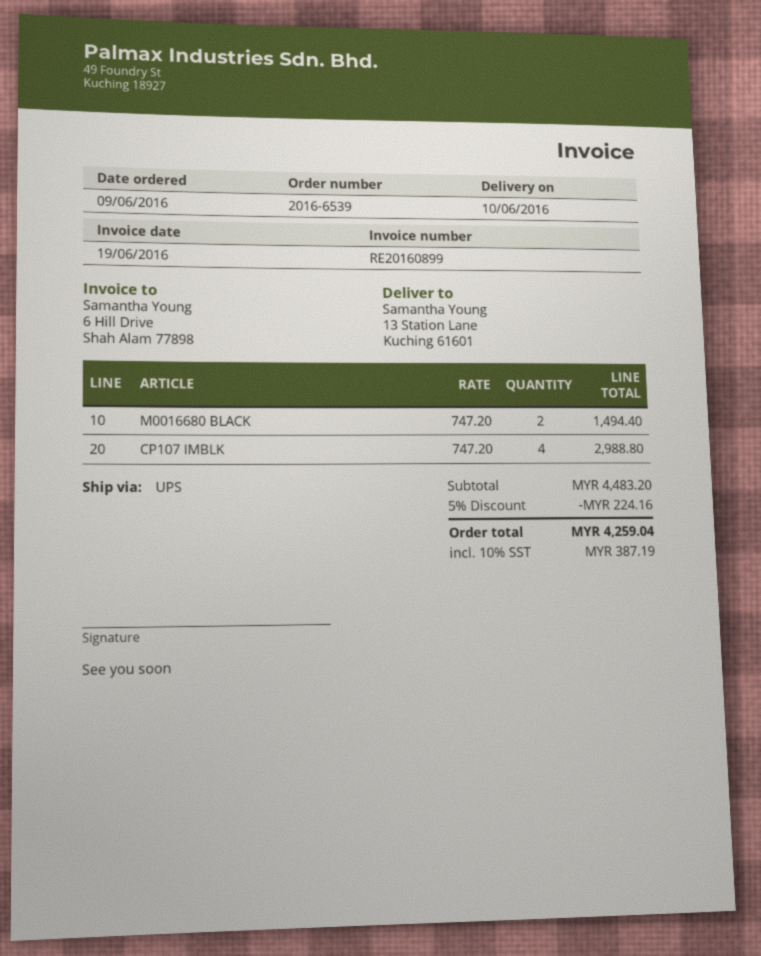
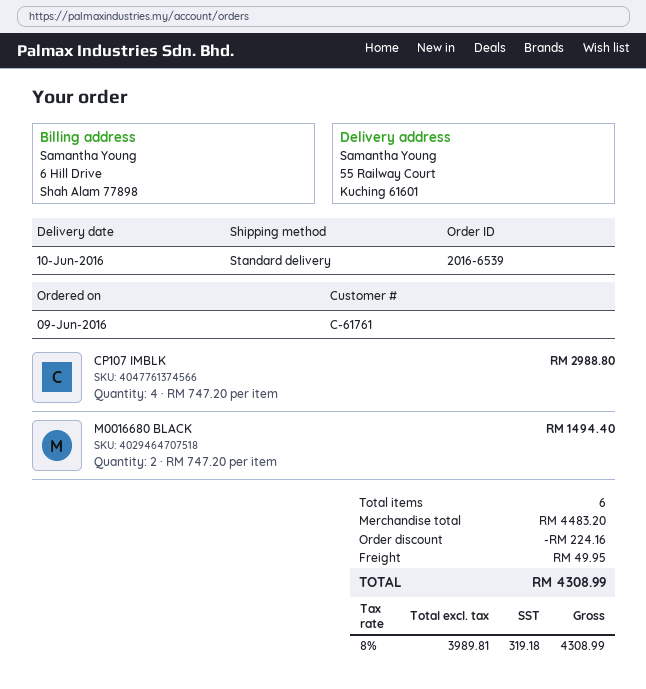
shipping method: UPS -> standard
ship to: 13 Station Lane, Kuching 61601 -> 55 Railway Court, Kuching 61601
shipping: none -> 49.95
tax: 10% = 387.19 -> 8% = 319.18
total: 4259.04 -> 4308.99

